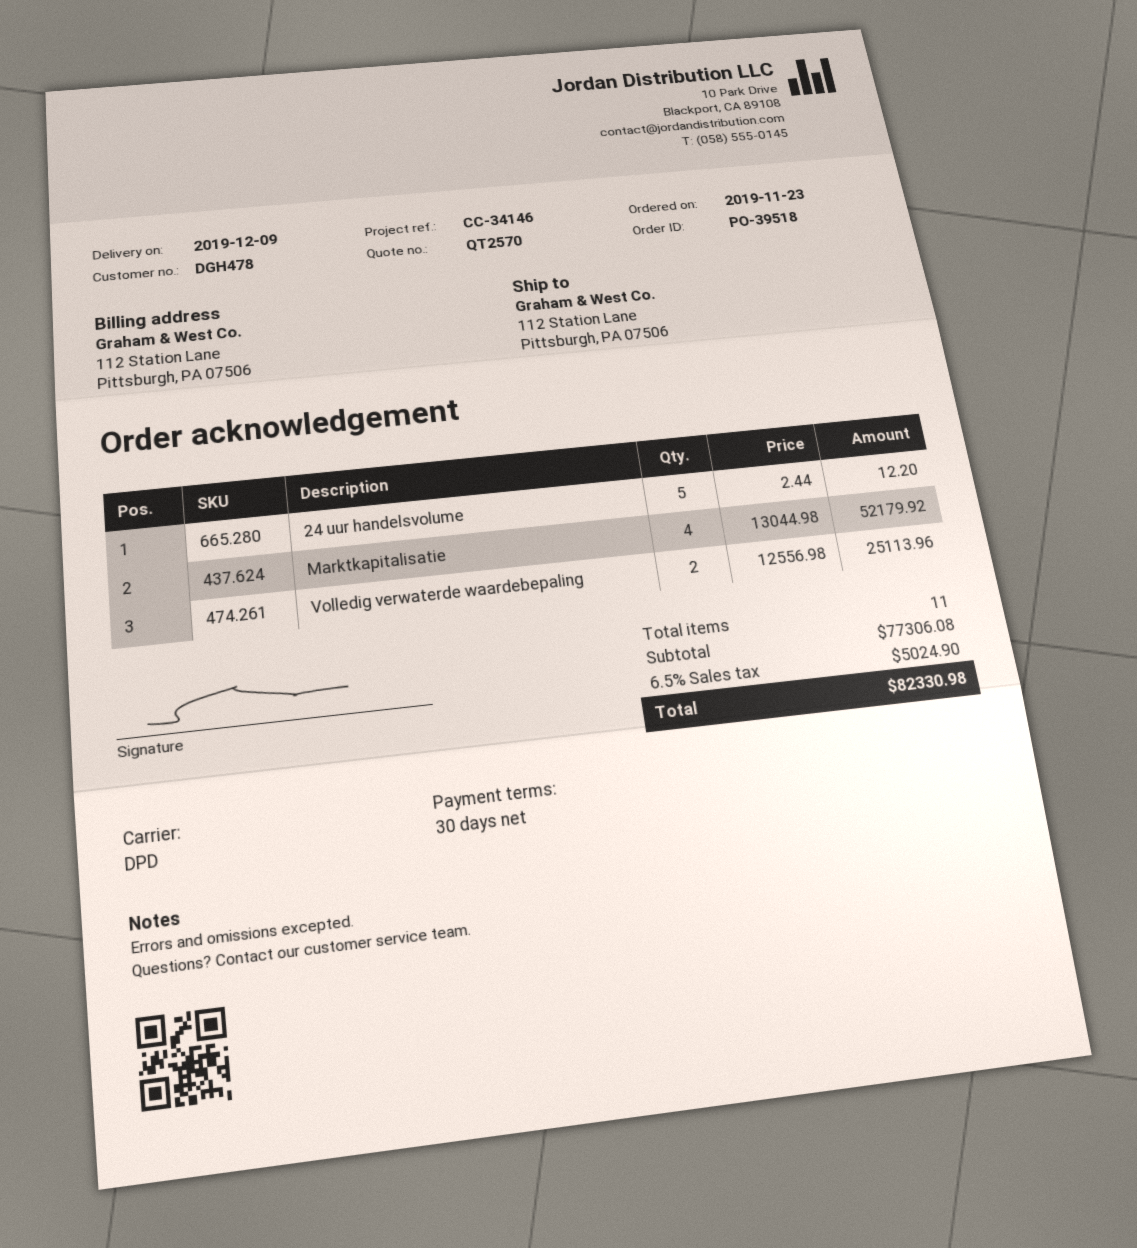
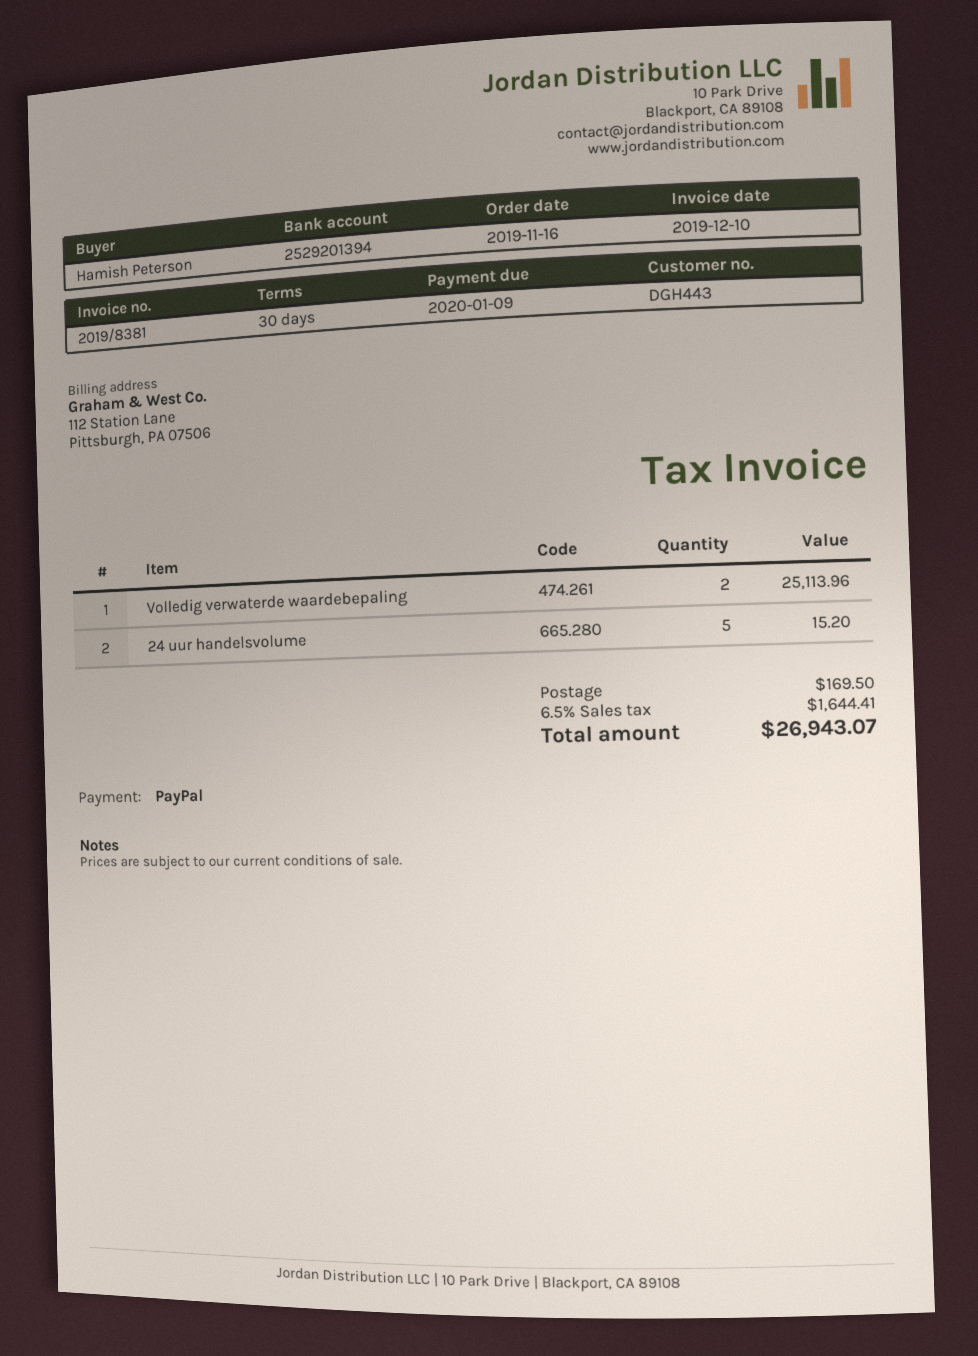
order date: 2019-11-23 -> 2019-11-16
customer number: DGH478 -> DGH443
24 uur handelsvolume: 5 for 12.20 -> 5 for 15.20
Marktkapitalisatie: 4 for 52179.92 -> none
shipping: none -> 169.50
tax: 6.5% = 5024.90 -> 6.5% = 1644.41
total: 82330.98 -> 26943.07

